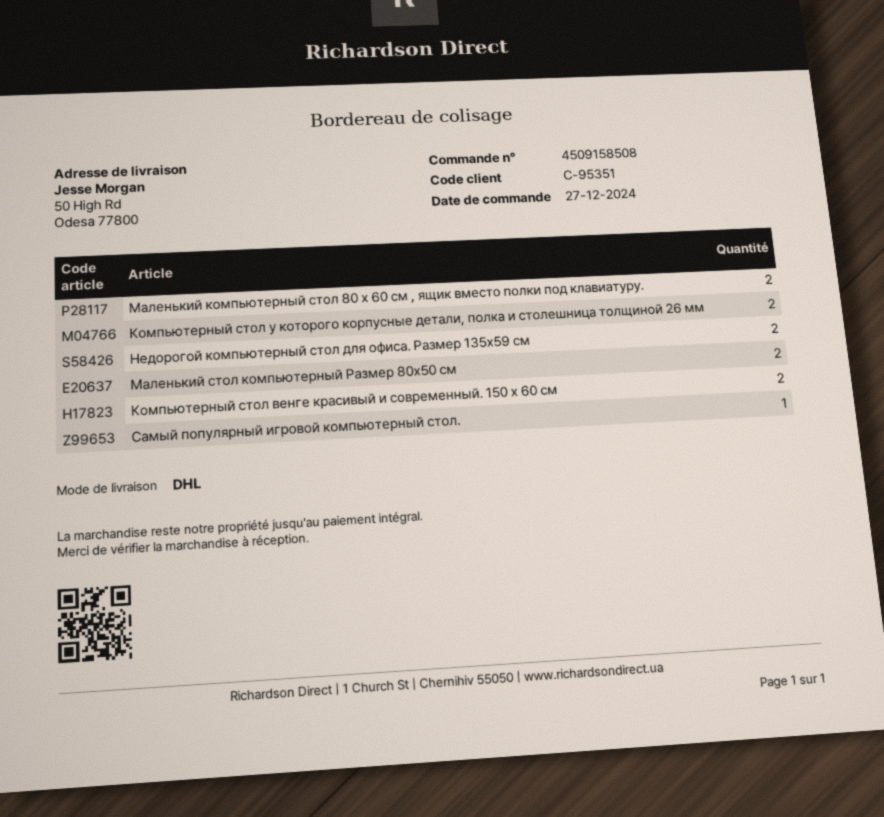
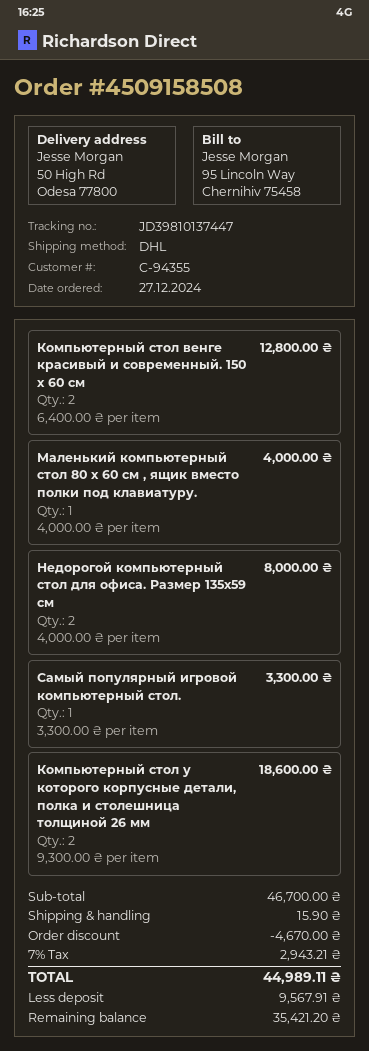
customer number: C-95351 -> C-94355
Маленький компьютерный стол 80 х 60 см , ящик вместо полки под клавиатуру.: 2 -> 1
Маленький стол компьютерный Размер 80х50 см: 2 -> none

